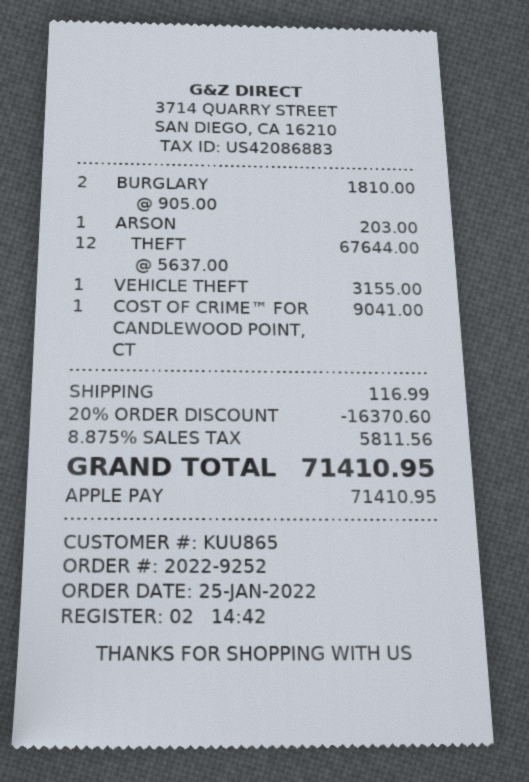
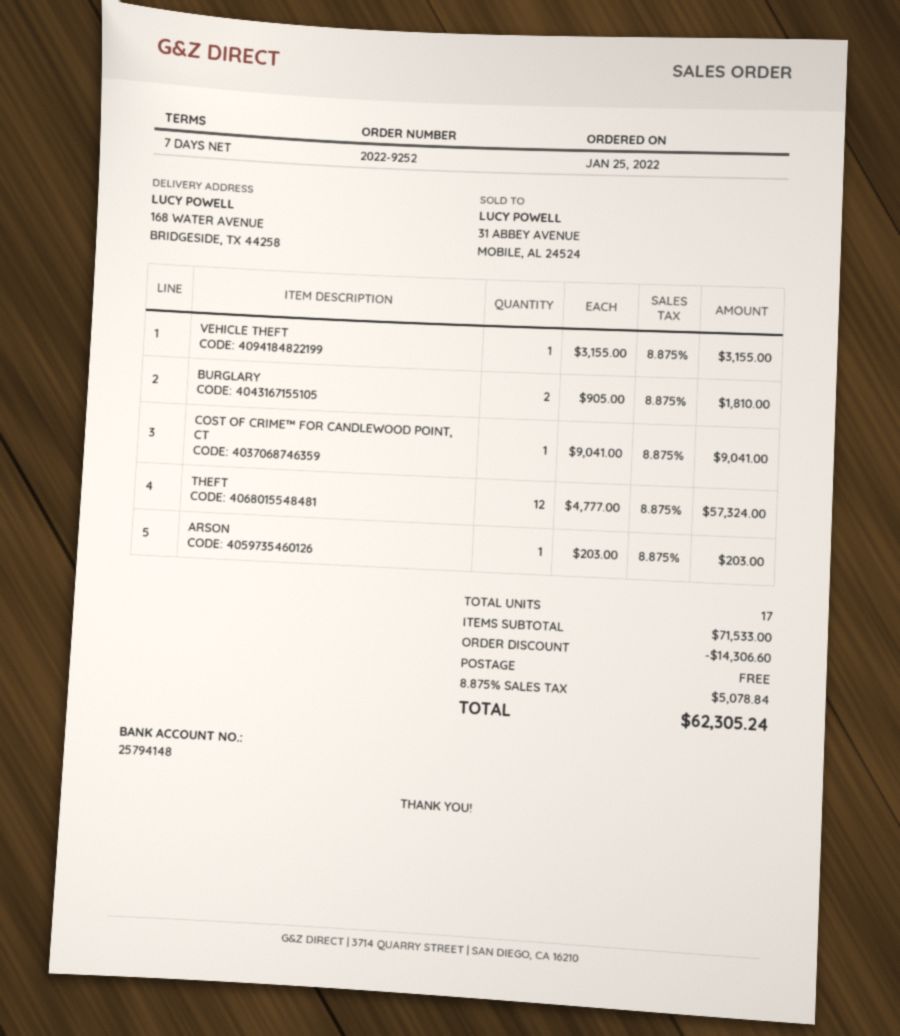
THEFT: 12 x 5637.00 = 67644.00 -> 12 x 4777.00 = 57324.00
discount: 16370.60 -> 14306.60
shipping: 116.99 -> 0.00
tax: 8.875% = 5811.56 -> 8.875% = 5078.84
total: 71410.95 -> 62305.24

